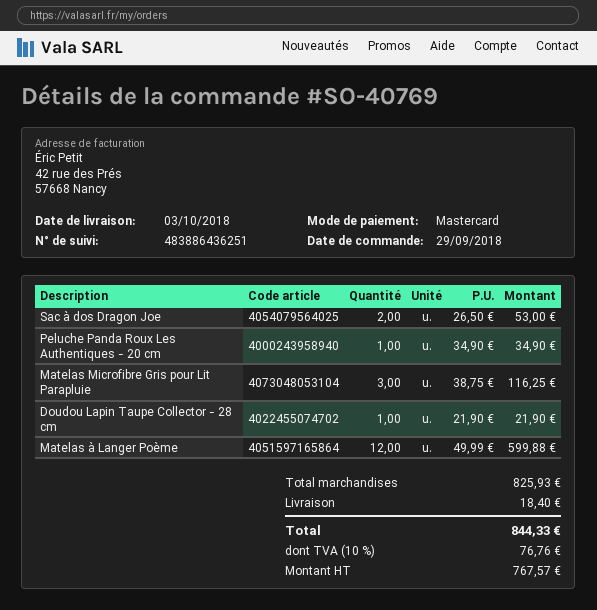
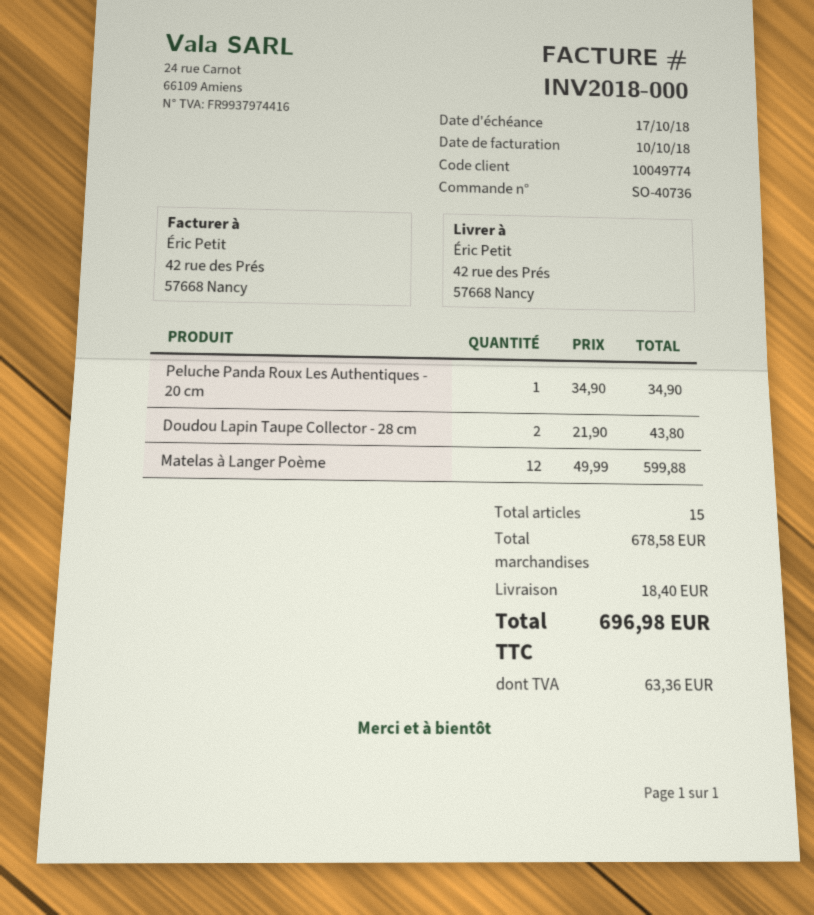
order number: SO-40769 -> SO-40736
Sac à dos Dragon Joe: 2 x 26.50 = 53.00 -> none
Matelas Microfibre Gris pour Lit Parapluie: 3 x 38.75 = 116.25 -> none
Doudou Lapin Taupe Collector - 28 cm: 1 x 21.90 = 21.90 -> 2 x 21.90 = 43.80
subtotal: 825.93 -> 678.58
tax: 76.76 -> 63.36
total: 844.33 -> 696.98

